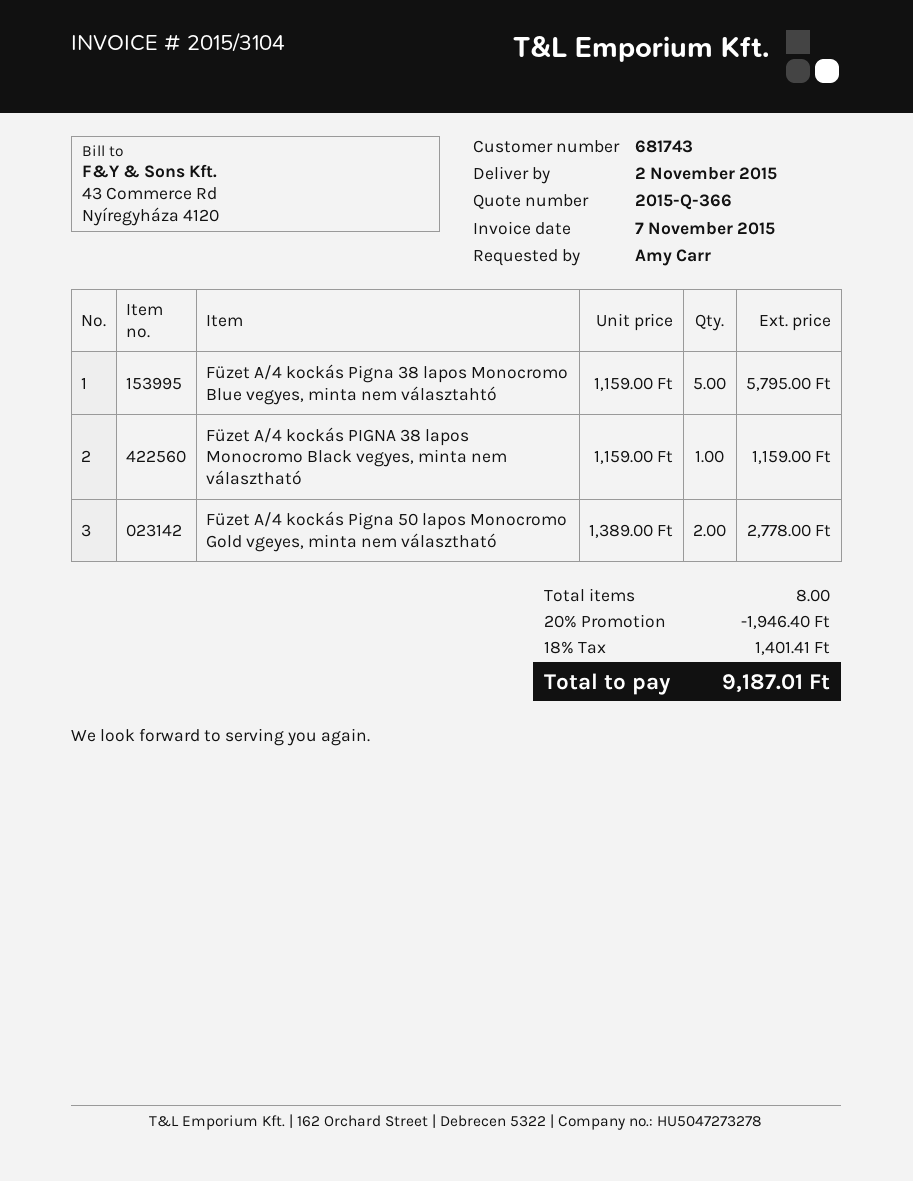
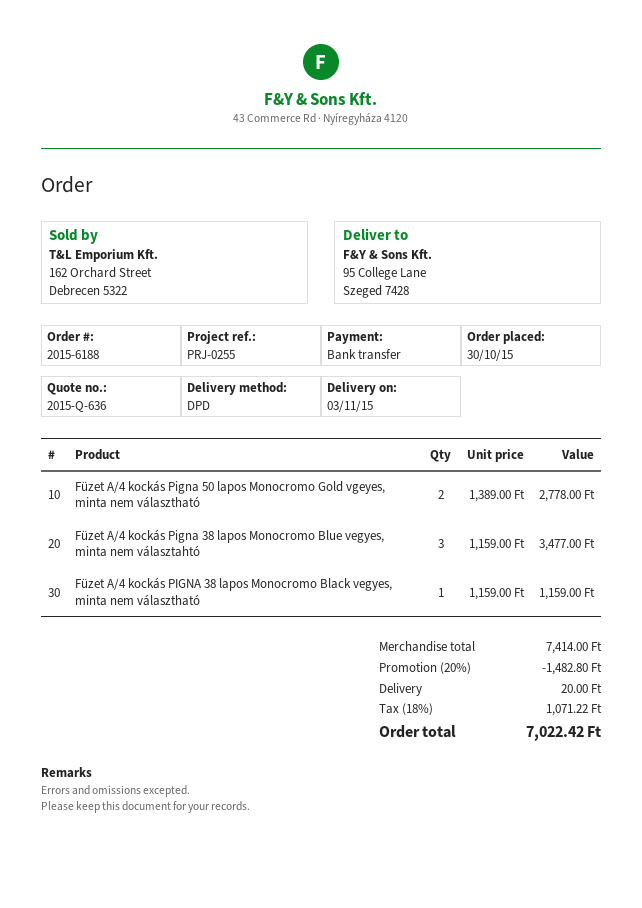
quote number: 2015-Q-366 -> 2015-Q-636
delivery date: 2015-11-02 -> 2015-11-03
Füzet A/4 kockás Pigna 38 lapos Monocromo Blue vegyes, minta nem választahtó: 5 x 1159.00 = 5795.00 -> 3 x 1159.00 = 3477.00
discount: 20% = 1946.40 -> 20% = 1482.80
shipping: none -> 20.00
tax: 18% = 1401.41 -> 18% = 1071.22
total: 9187.01 -> 7022.42

